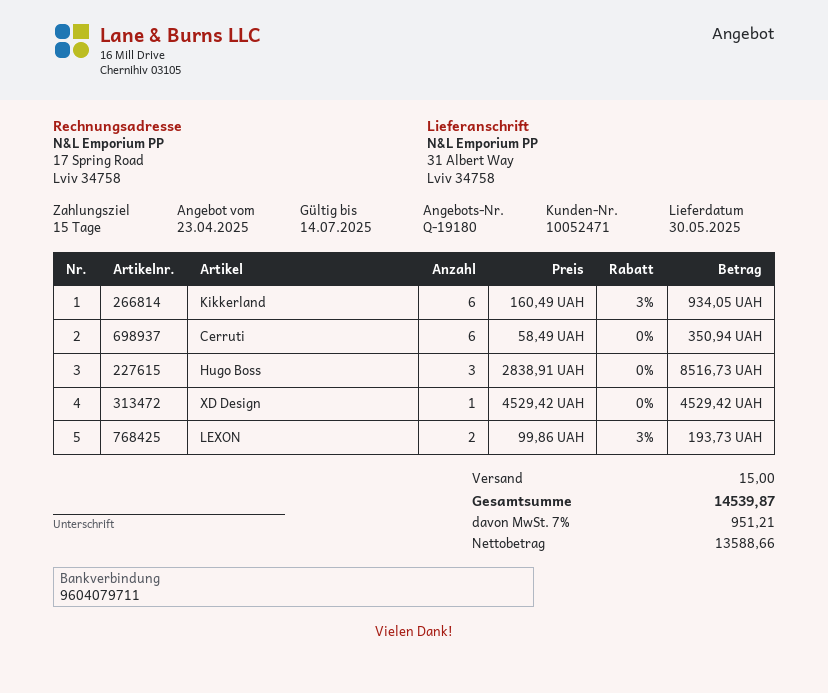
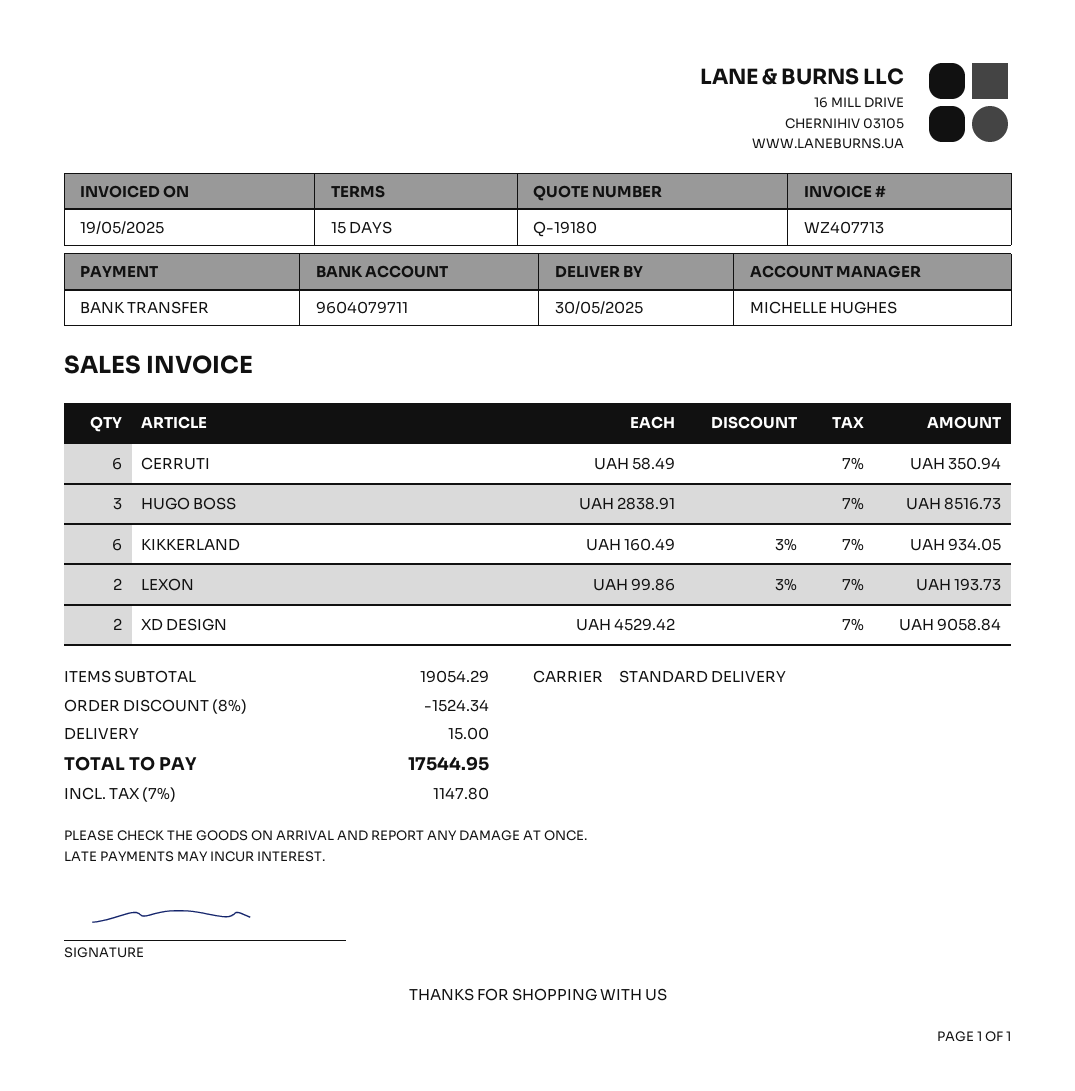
XD Design: 1 x 4529.42 = 4529.42 -> 2 x 4529.42 = 9058.84
discount: none -> 8% = 1524.34
tax: 7% = 951.21 -> 7% = 1147.80
total: 14539.87 -> 17544.95

